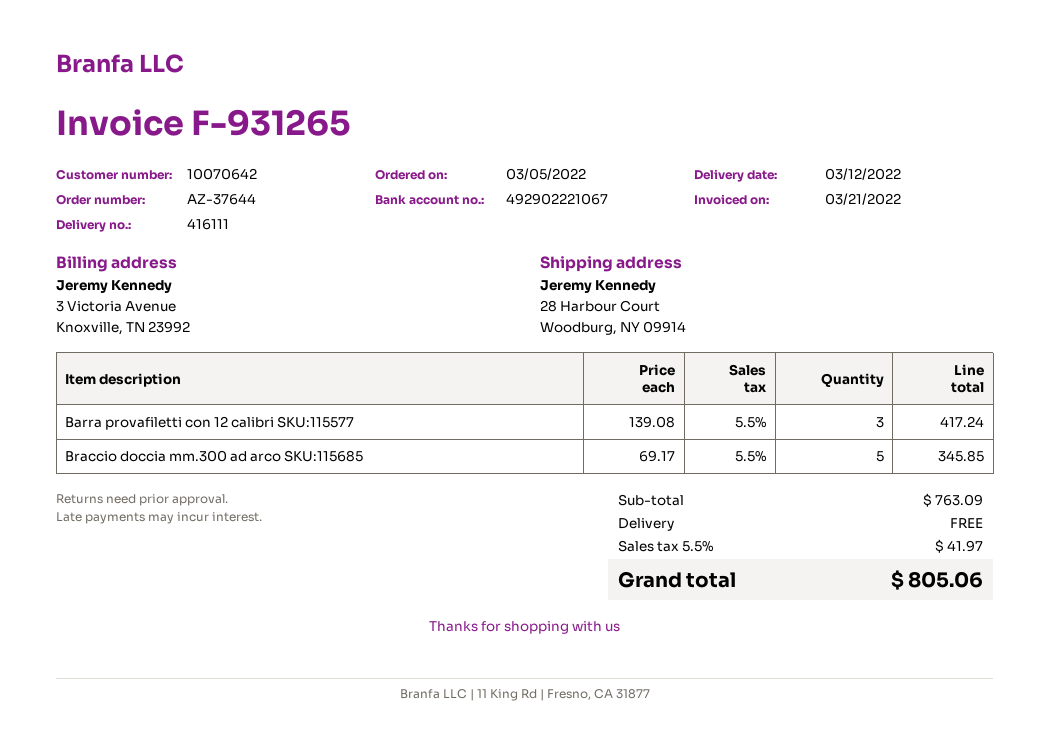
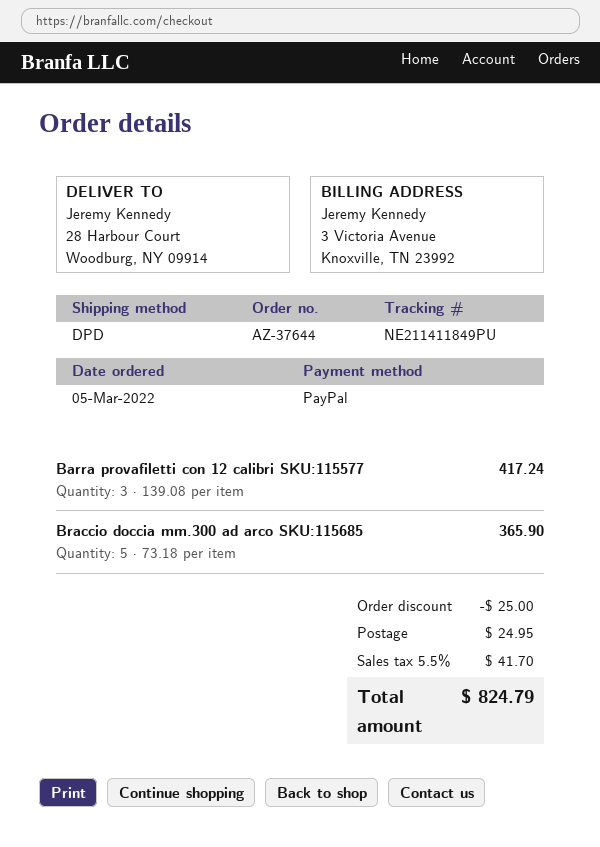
Braccio doccia mm.300 ad arco SKU:115685: 5 x 69.17 = 345.85 -> 5 x 73.18 = 365.90
discount: none -> 25.00
shipping: 0.00 -> 24.95
tax: 5.5% = 41.97 -> 5.5% = 41.70
total: 805.06 -> 824.79

